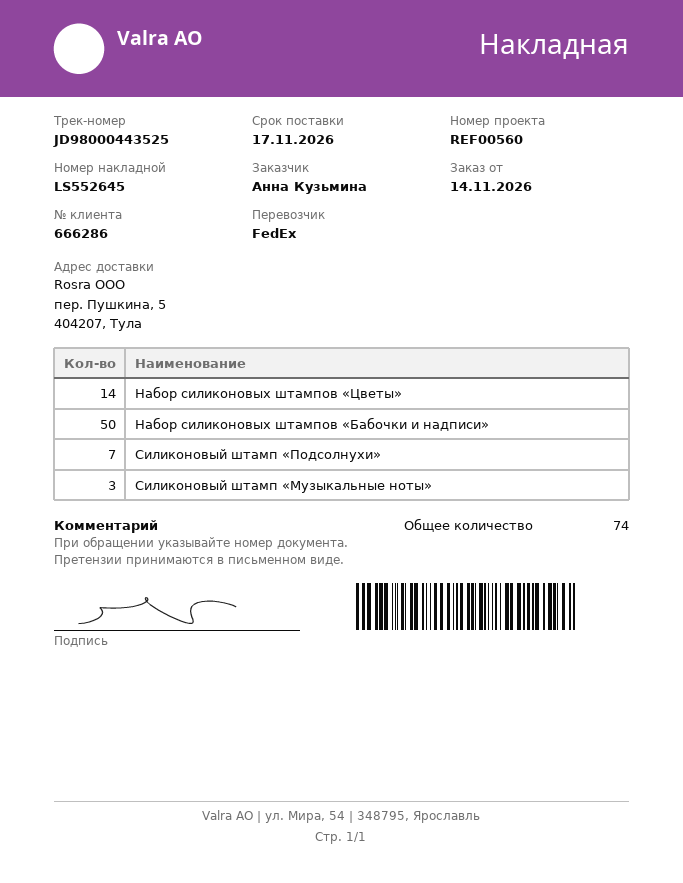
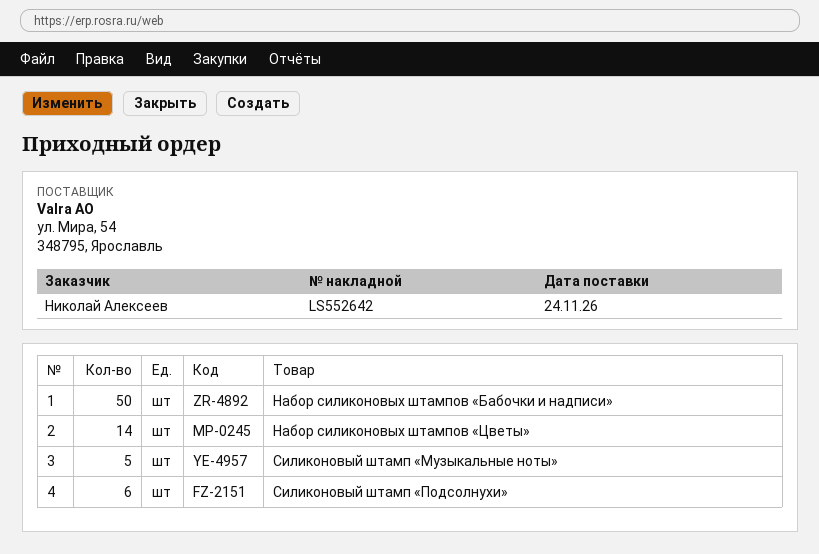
delivery note number: LS552645 -> LS552642
delivery date: 2026-11-17 -> 2026-11-24
ordered by: Анна Кузьмина -> Николай Алексеев
Силиконовый штамп «Подсолнухи»: 7 -> 6
Силиконовый штамп «Музыкальные ноты»: 3 -> 5

